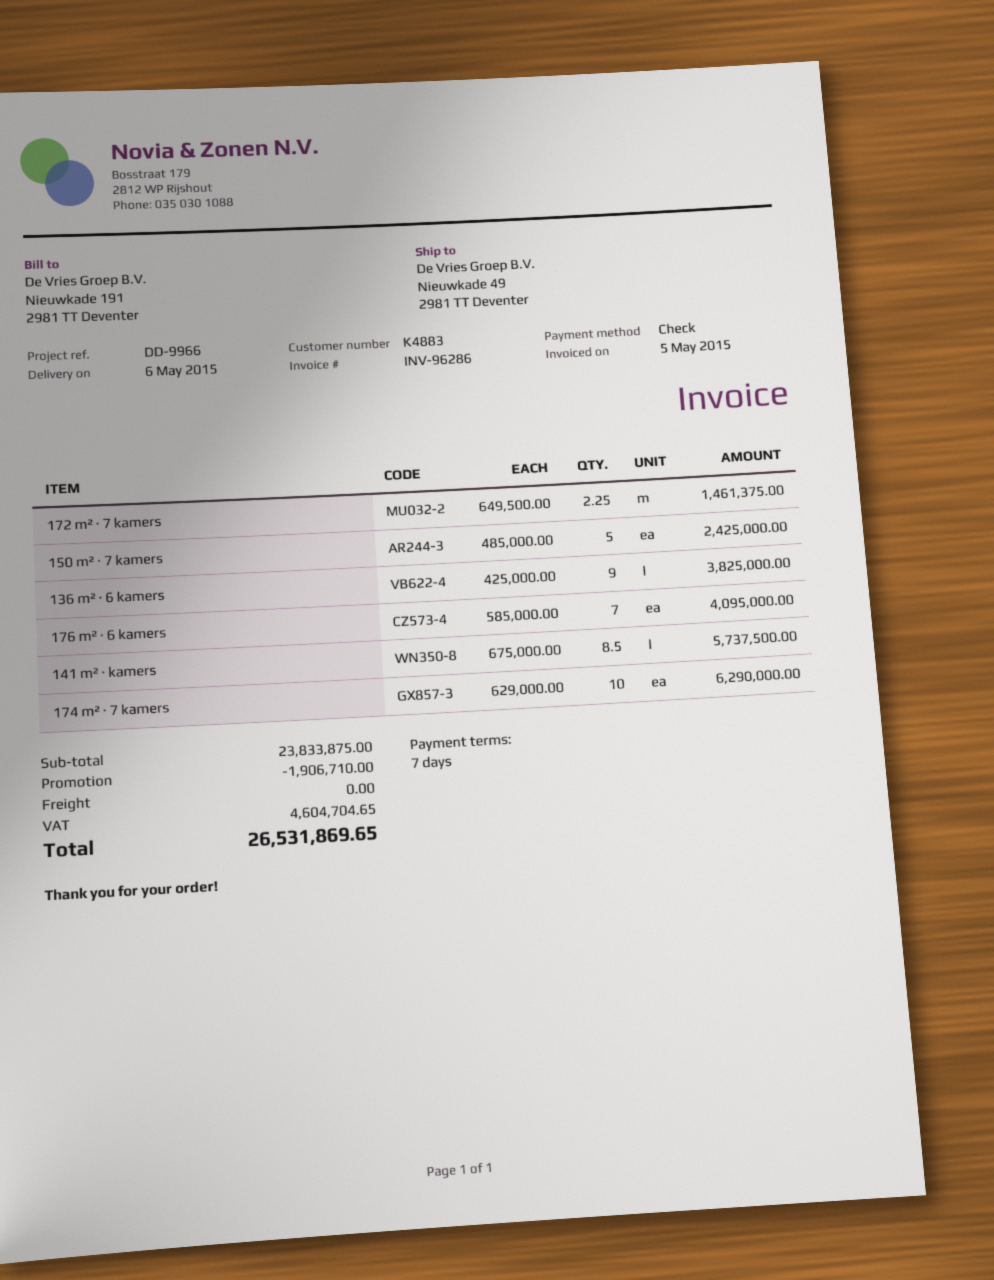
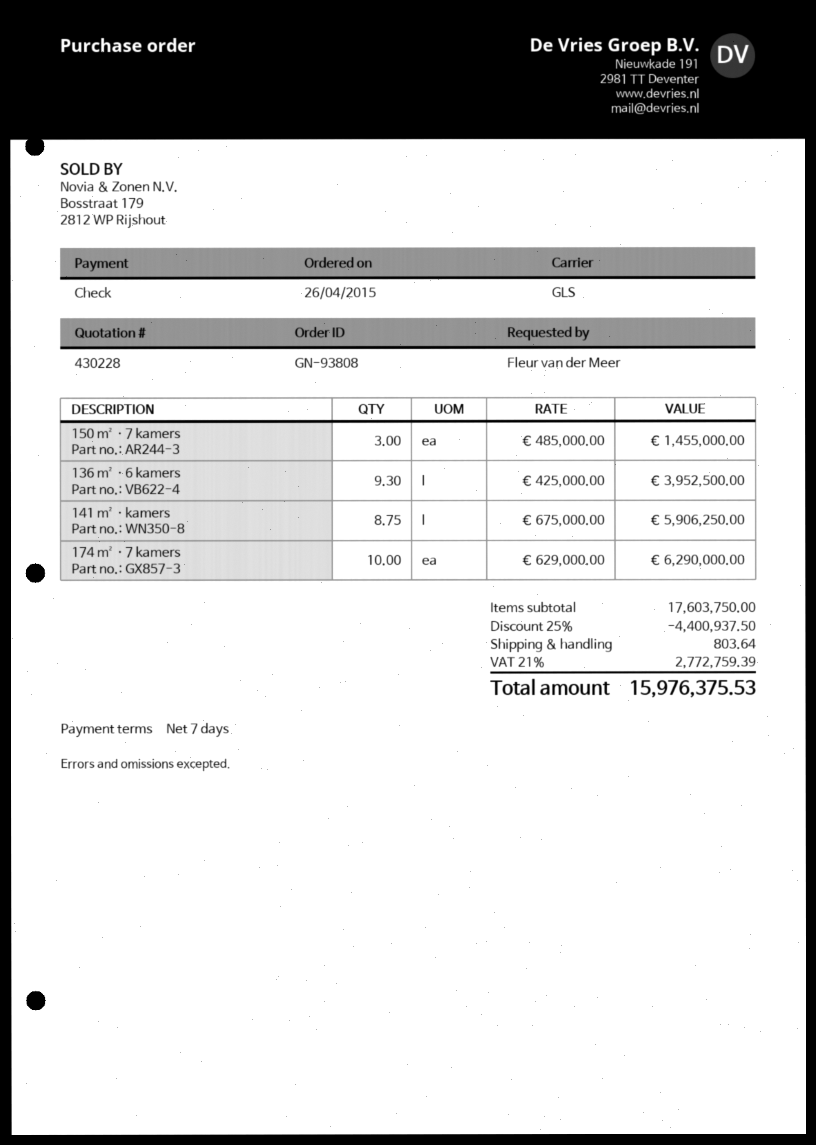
172 m² · 7 kamers: 2.25 x 649500.00 = 1461375.00 -> none
150 m² · 7 kamers: 5 x 485000.00 = 2425000.00 -> 3 x 485000.00 = 1455000.00
136 m² · 6 kamers: 9 x 425000.00 = 3825000.00 -> 9.3 x 425000.00 = 3952500.00
176 m² · 6 kamers: 7 x 585000.00 = 4095000.00 -> none
141 m² · kamers: 8.5 x 675000.00 = 5737500.00 -> 8.75 x 675000.00 = 5906250.00
subtotal: 23833875.00 -> 17603750.00
discount: 1906710.00 -> 4400937.50
shipping: 0.00 -> 803.64
tax: 4604704.65 -> 2772759.39
total: 26531869.65 -> 15976375.53

